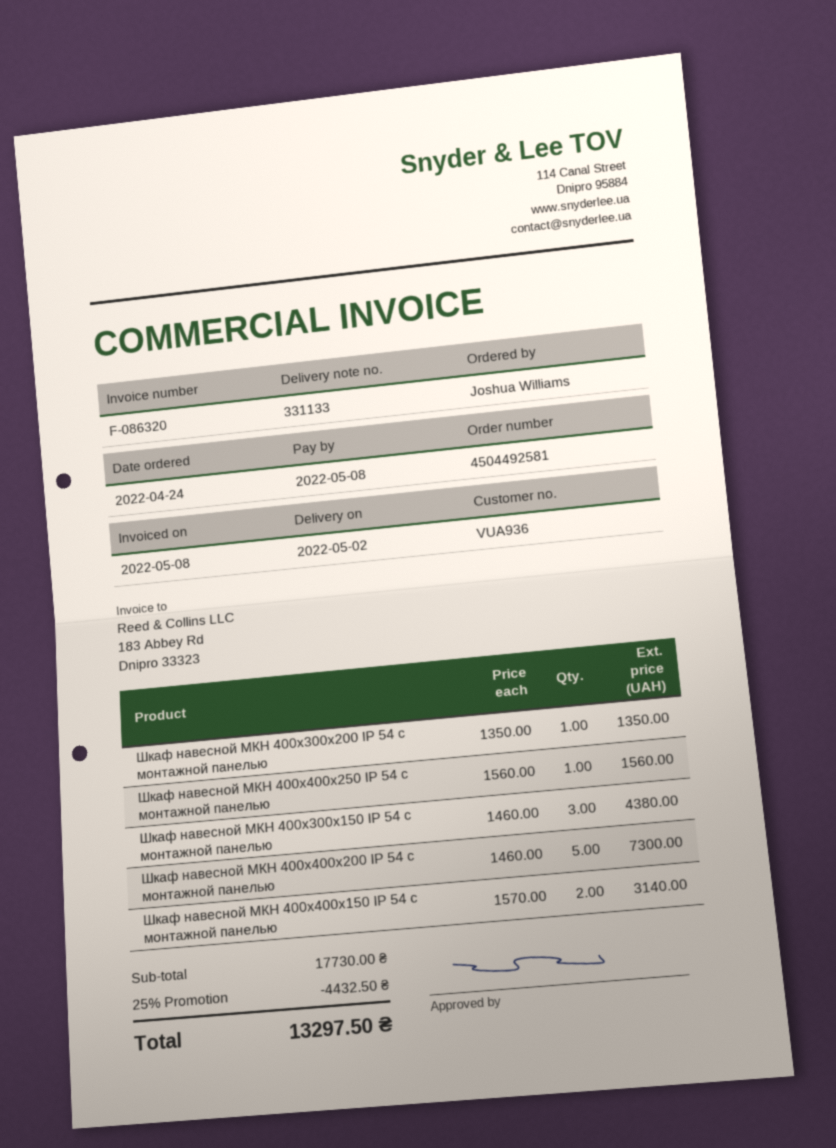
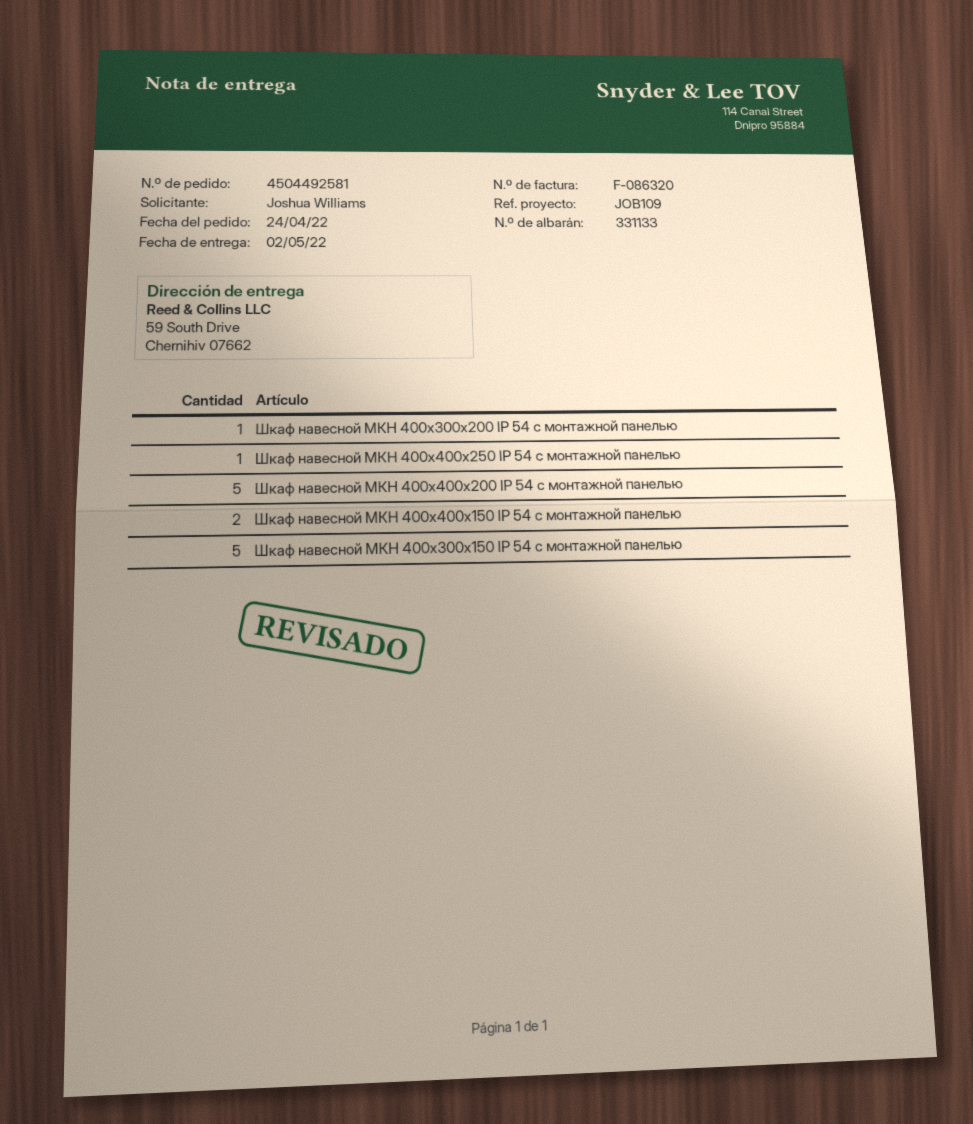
Шкаф навесной МКН 400х300х150 IP 54 с монтажной панелью: 3 -> 5

